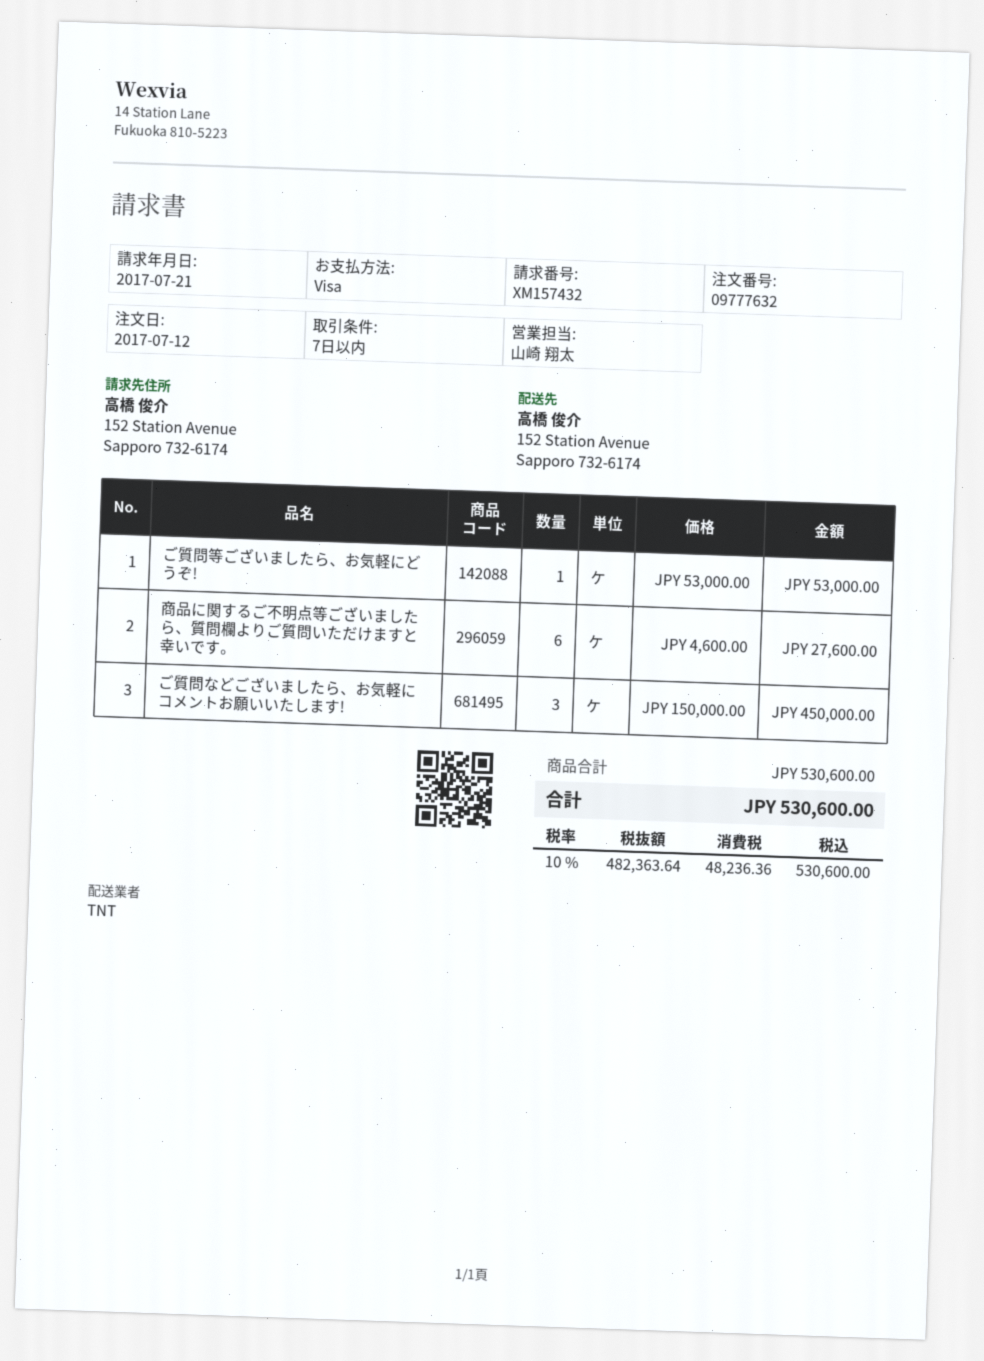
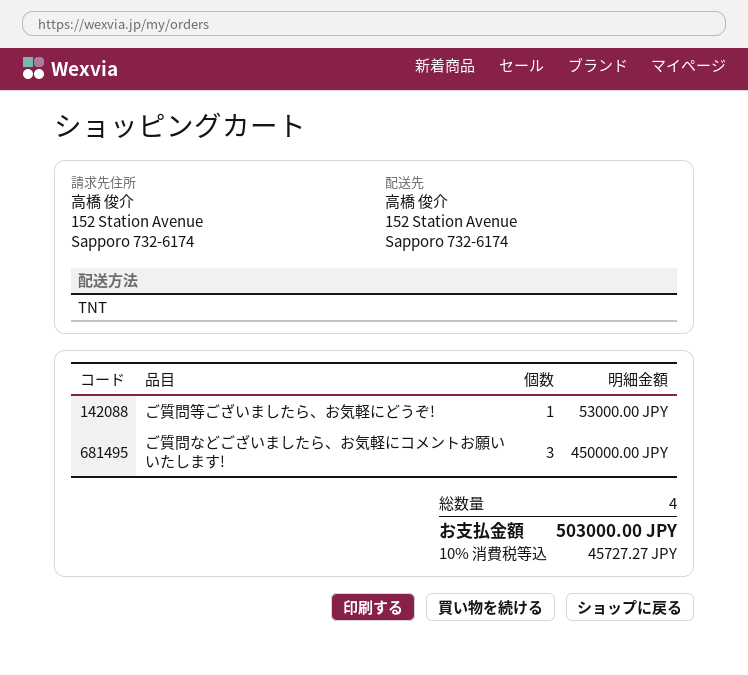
商品に関するご不明点等ございましたら、質問欄よりご質問いただけますと幸いです。: 6 for 27600.00 -> none
tax: 10% = 48236.36 -> 10% = 45727.27
total: 530600.00 -> 503000.00

